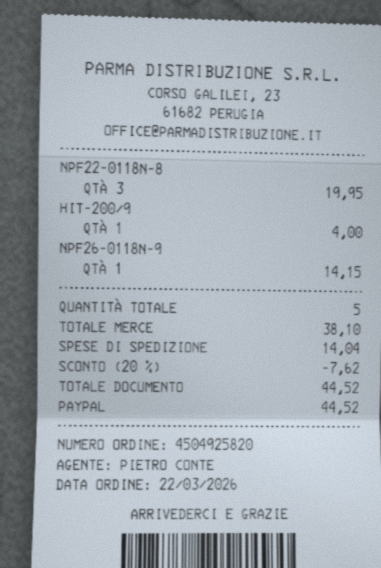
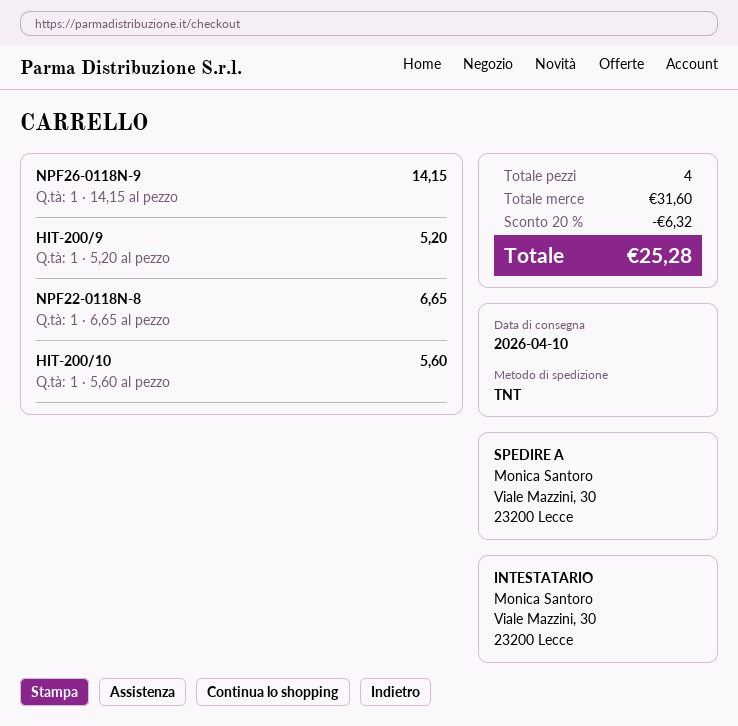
NPF22-0118N-8: 3 for 19.95 -> 1 for 6.65
HIT-200/9: 1 for 4.00 -> 1 for 5.20
HIT-200/10: none -> 1 for 5.60
total quantity: 5 -> 4
subtotal: 38.10 -> 31.60
discount: 20% = 7.62 -> 20% = 6.32
shipping: 14.04 -> none
total: 44.52 -> 25.28

